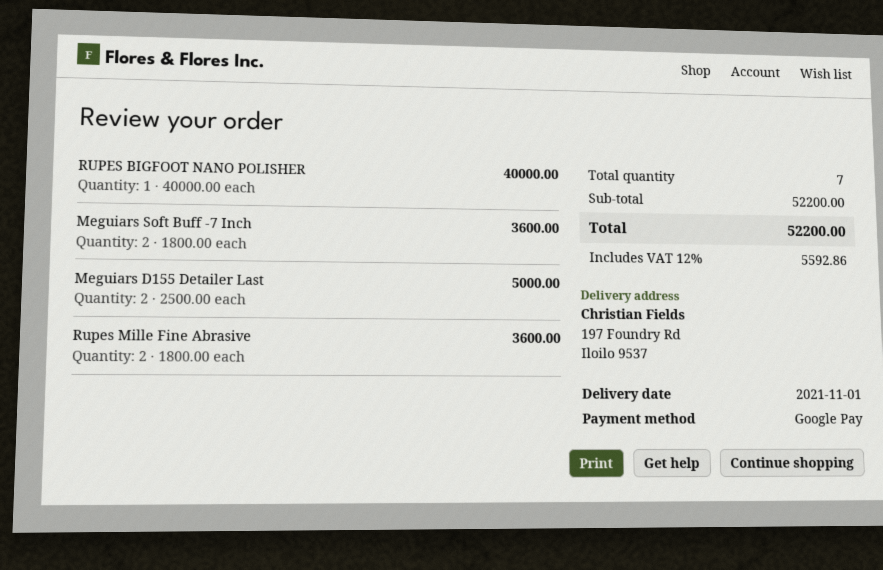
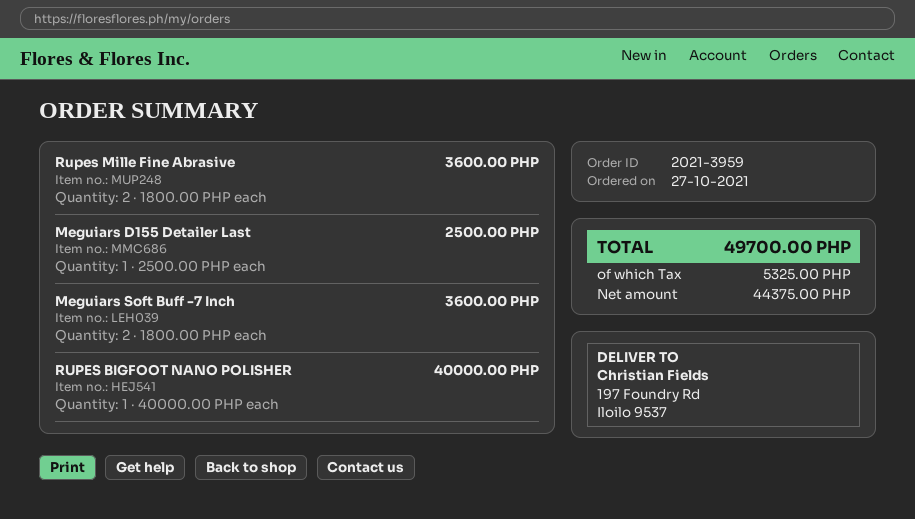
Meguiars D155 Detailer Last: 2 x 2500.00 = 5000.00 -> 1 x 2500.00 = 2500.00
tax: 5592.86 -> 5325.00
total: 52200.00 -> 49700.00

